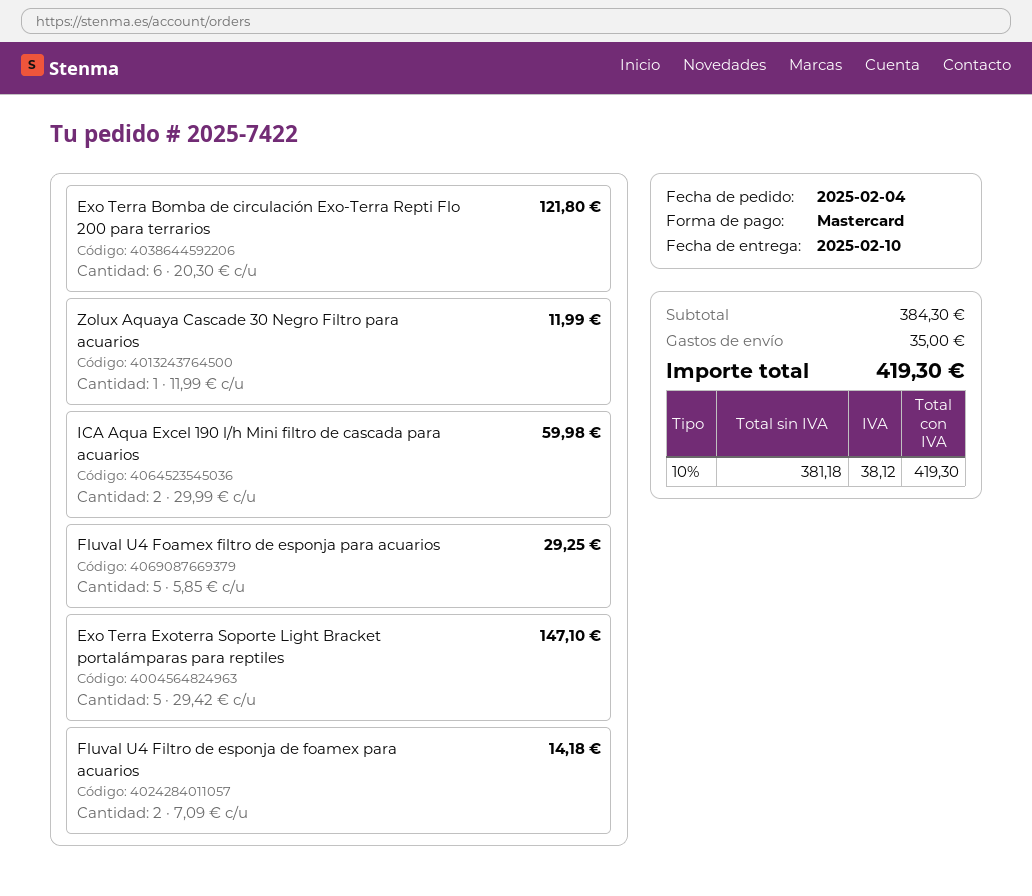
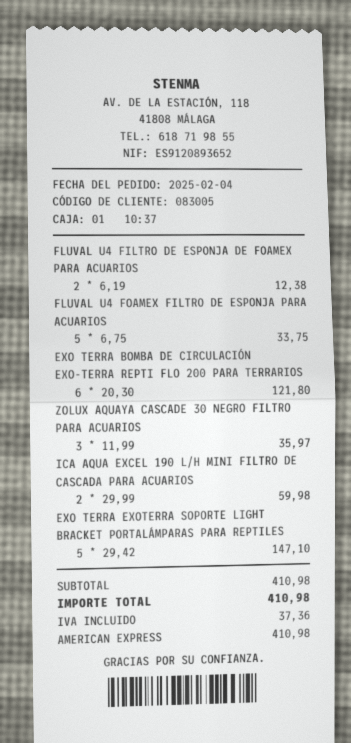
payment method: Mastercard -> American Express
Zolux Aquaya Cascade 30 Negro Filtro para acuarios: 1 x 11.99 = 11.99 -> 3 x 11.99 = 35.97
Fluval U4 Foamex filtro de esponja para acuarios: 5 x 5.85 = 29.25 -> 5 x 6.75 = 33.75
Fluval U4 Filtro de esponja de foamex para acuarios: 2 x 7.09 = 14.18 -> 2 x 6.19 = 12.38
subtotal: 384.30 -> 410.98
shipping: 35.00 -> none
tax: 38.12 -> 37.36
total: 419.30 -> 410.98

